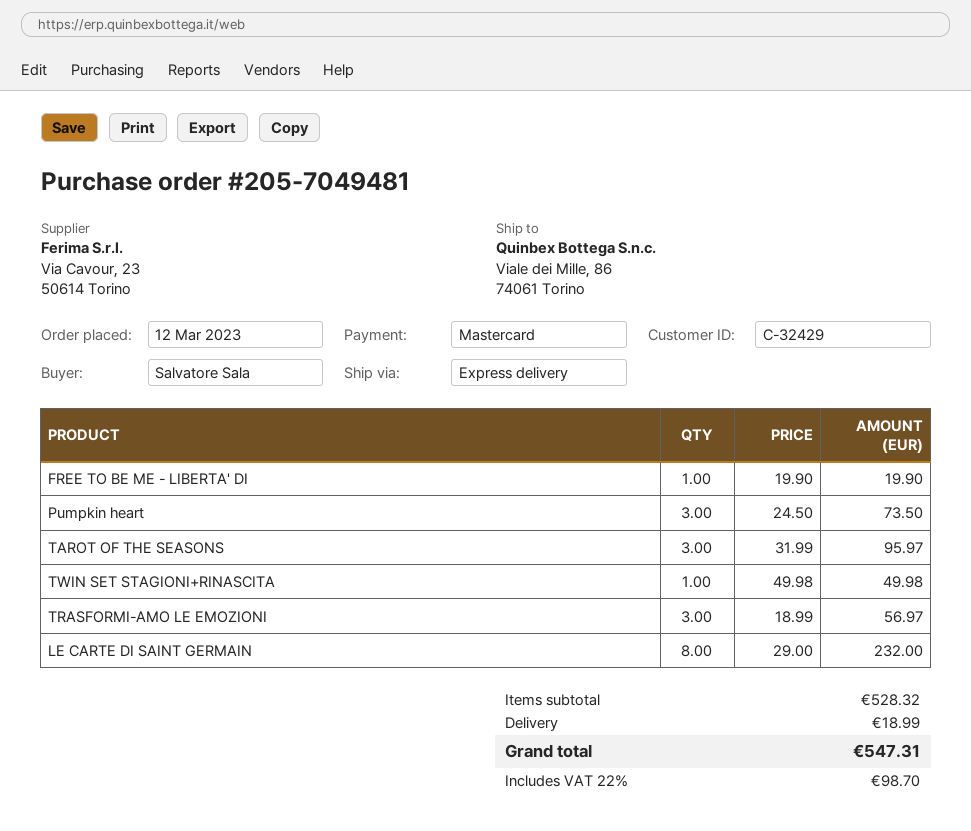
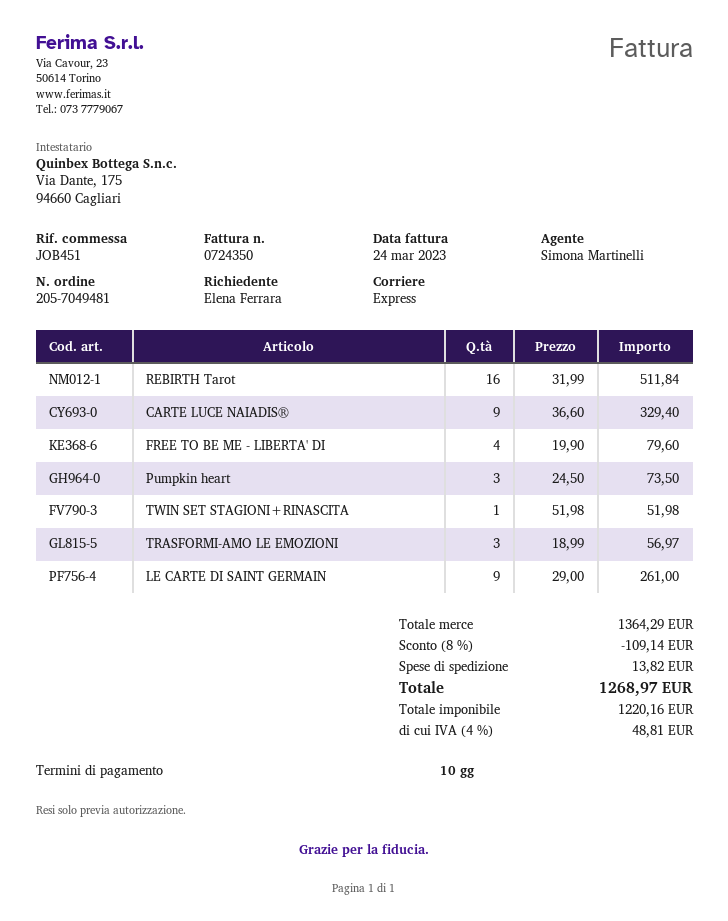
ordered by: Salvatore Sala -> Elena Ferrara
FREE TO BE ME - LIBERTA' DI: 1 x 19.90 = 19.90 -> 4 x 19.90 = 79.60
TAROT OF THE SEASONS: 3 x 31.99 = 95.97 -> none
TWIN SET STAGIONI+RINASCITA: 1 x 49.98 = 49.98 -> 1 x 51.98 = 51.98
LE CARTE DI SAINT GERMAIN: 8 x 29.00 = 232.00 -> 9 x 29.00 = 261.00
REBIRTH Tarot: none -> 16 x 31.99 = 511.84
CARTE LUCE NAIADIS®: none -> 9 x 36.60 = 329.40
subtotal: 528.32 -> 1364.29
discount: none -> 8% = 109.14
shipping: 18.99 -> 13.82
tax: 22% = 98.70 -> 4% = 48.81
total: 547.31 -> 1268.97

